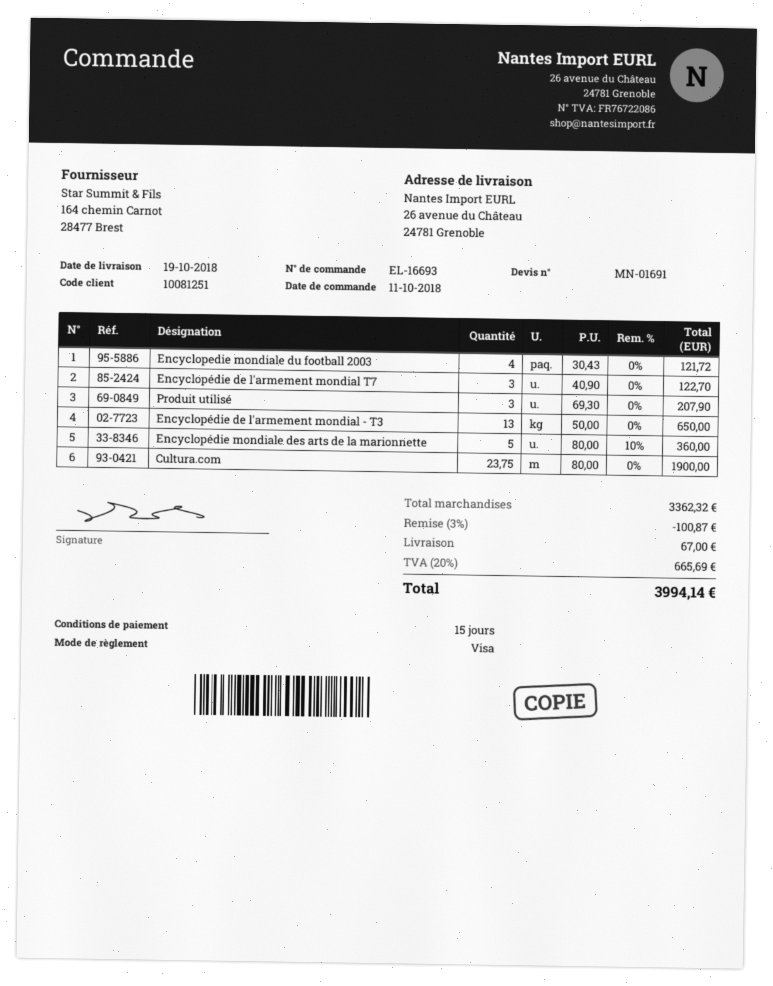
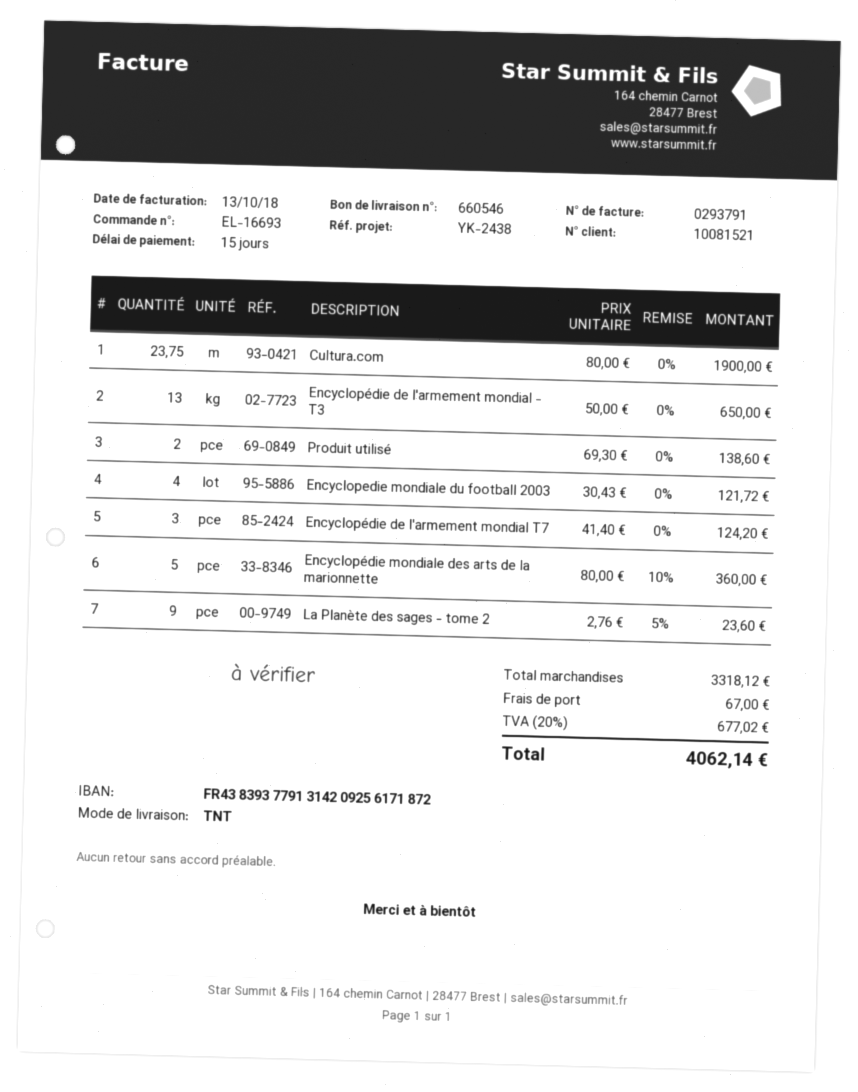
customer number: 10081251 -> 10081521
Encyclopédie de l'armement mondial T7: 3 x 40.90 = 122.70 -> 3 x 41.40 = 124.20
Produit utilisé: 3 x 69.30 = 207.90 -> 2 x 69.30 = 138.60
La Planète des sages - tome 2: none -> 9 x 2.76 - 5% = 23.60
subtotal: 3362.32 -> 3318.12
discount: 3% = 100.87 -> none
tax: 20% = 665.69 -> 20% = 677.02
total: 3994.14 -> 4062.14

